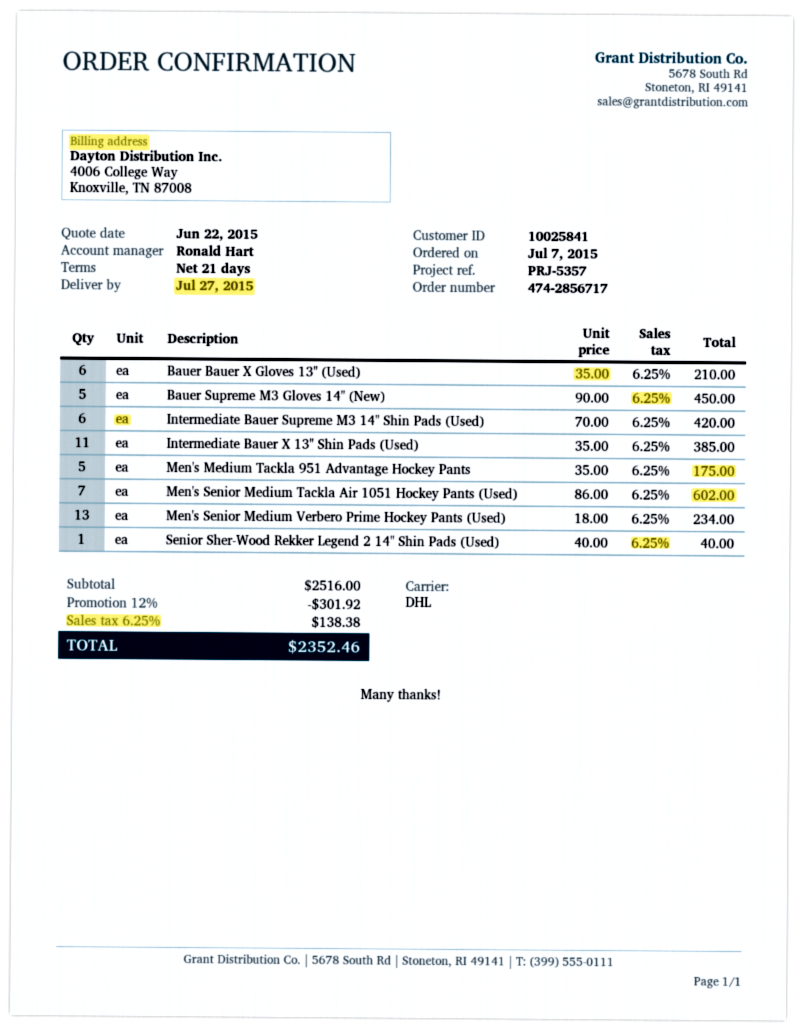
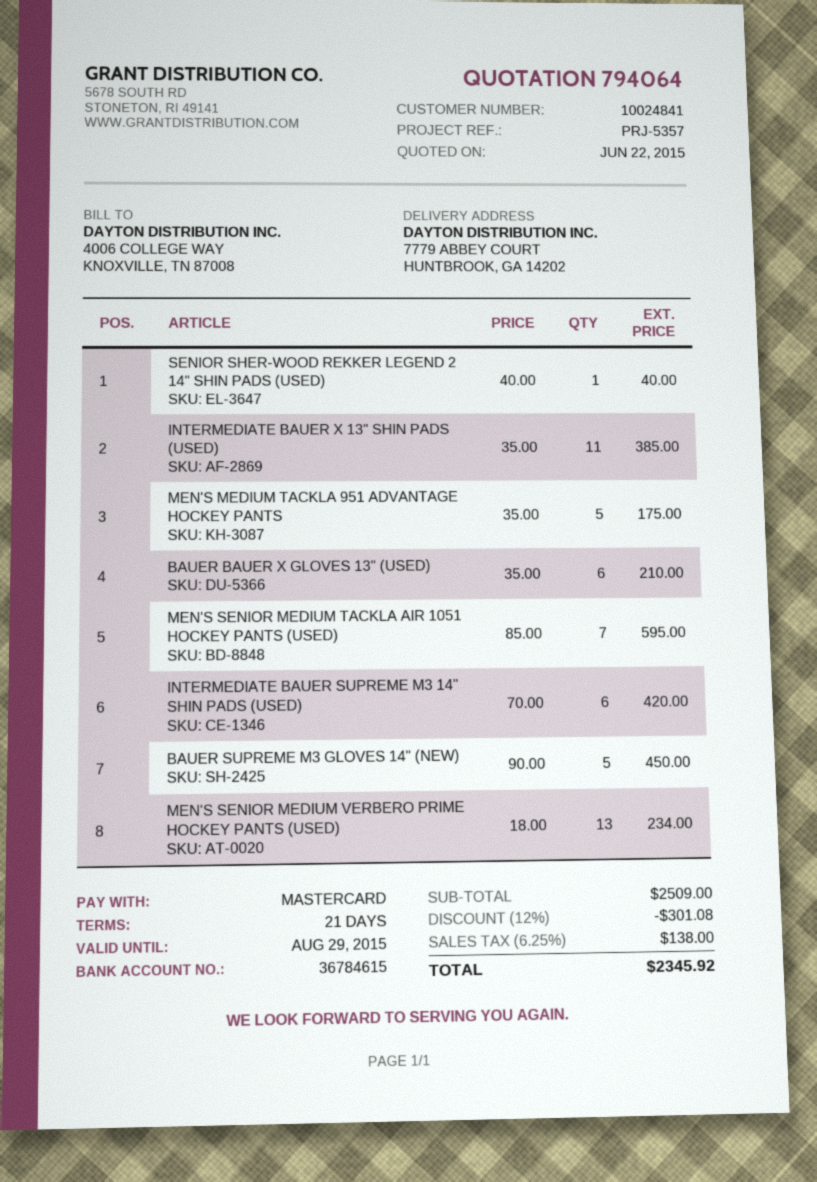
customer number: 10025841 -> 10024841
Men's Senior Medium Tackla Air 1051 Hockey Pants (Used): 7 x 86.00 = 602.00 -> 7 x 85.00 = 595.00
subtotal: 2516.00 -> 2509.00
discount: 12% = 301.92 -> 12% = 301.08
tax: 6.25% = 138.38 -> 6.25% = 138.00
total: 2352.46 -> 2345.92

